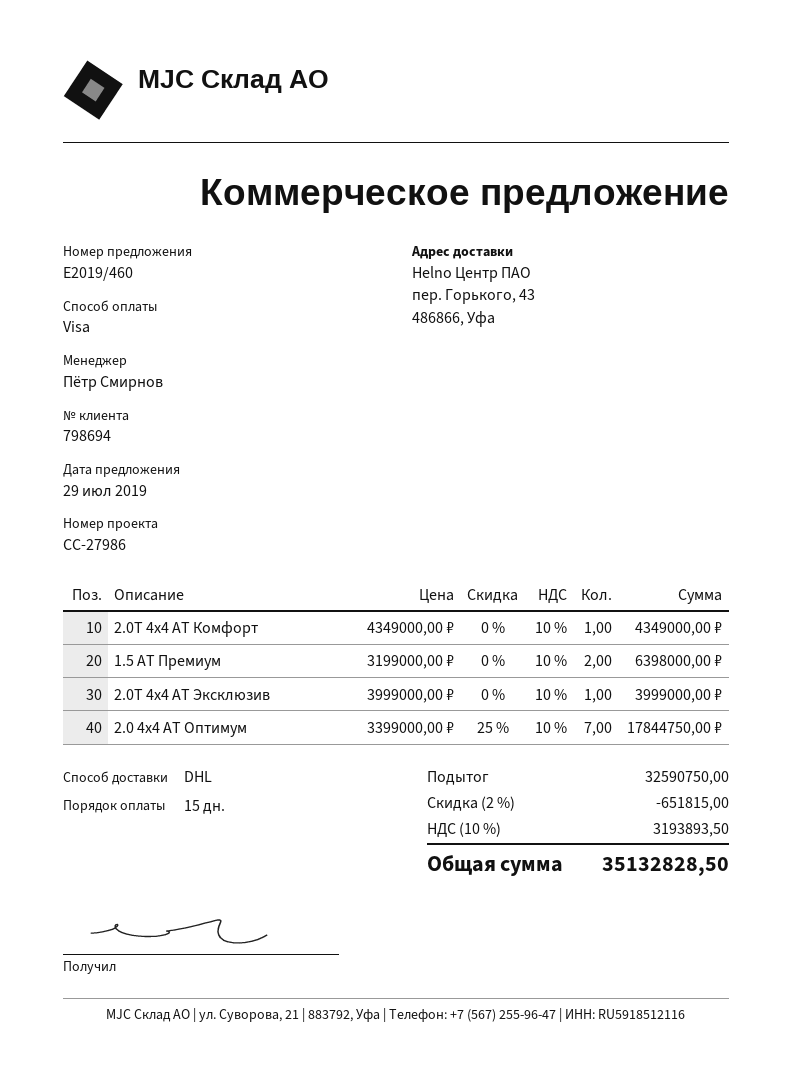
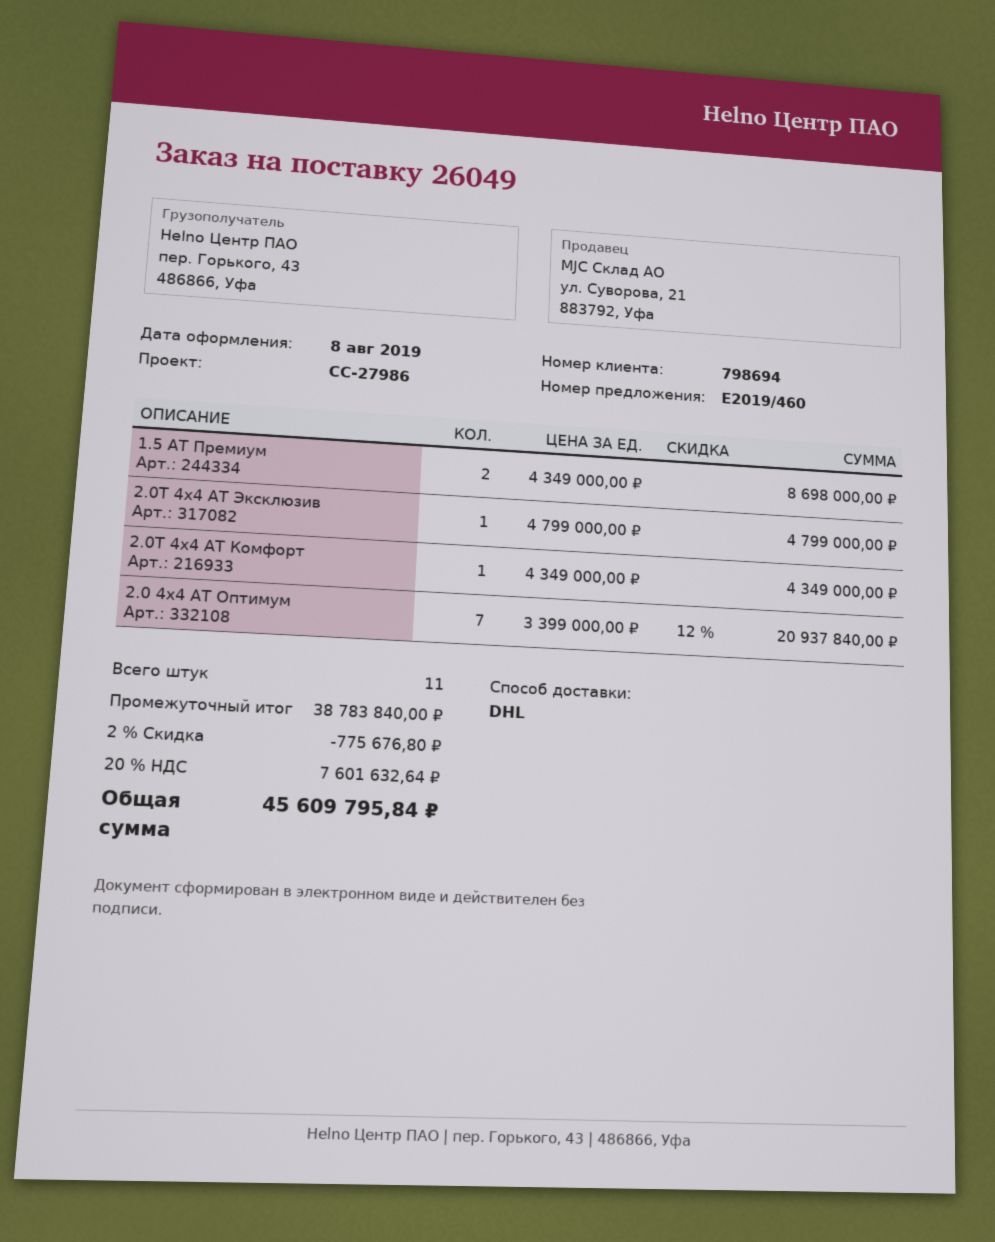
1.5 AT Премиум: 2 x 3199000.00 = 6398000.00 -> 2 x 4349000.00 = 8698000.00
2.0T 4x4 AT Эксклюзив: 1 x 3999000.00 = 3999000.00 -> 1 x 4799000.00 = 4799000.00
2.0 4x4 AT Оптимум: 7 x 3399000.00 - 25% = 17844750.00 -> 7 x 3399000.00 - 12% = 20937840.00
subtotal: 32590750.00 -> 38783840.00
discount: 2% = 651815.00 -> 2% = 775676.80
tax: 10% = 3193893.50 -> 20% = 7601632.64
total: 35132828.50 -> 45609795.84

